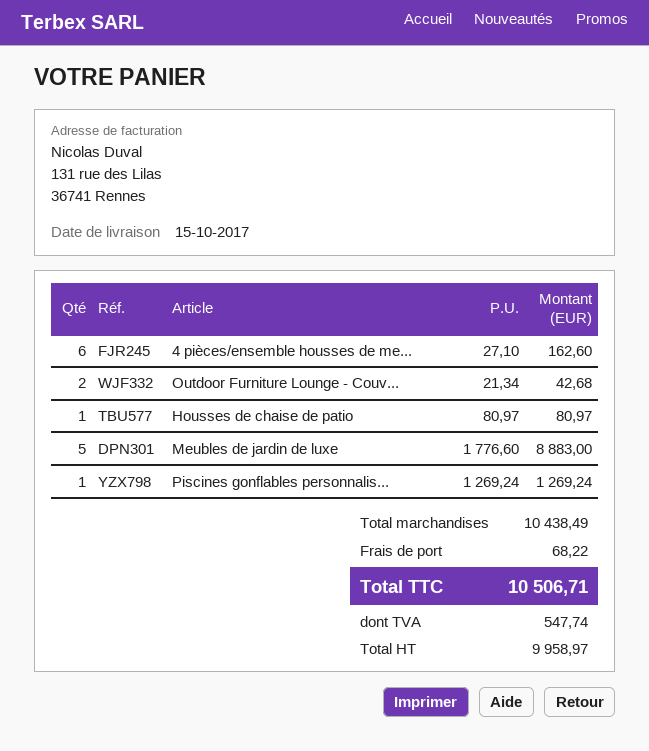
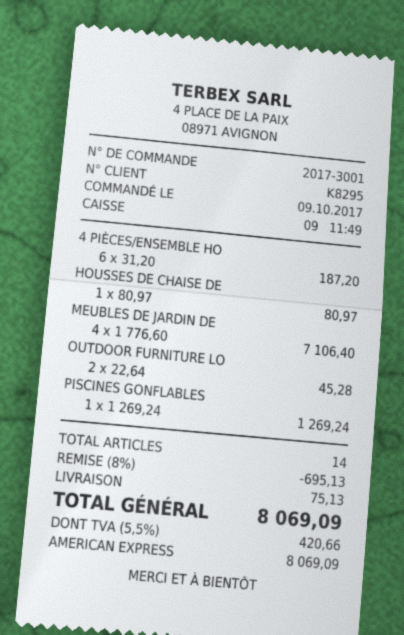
4 pièces/ensemble housses de me...: 6 x 27.10 = 162.60 -> 6 x 31.20 = 187.20
Outdoor Furniture Lounge - Couv...: 2 x 21.34 = 42.68 -> 2 x 22.64 = 45.28
Meubles de jardin de luxe: 5 x 1776.60 = 8883.00 -> 4 x 1776.60 = 7106.40
discount: none -> 8% = 695.13
shipping: 68.22 -> 75.13
tax: 547.74 -> 420.66
total: 10506.71 -> 8069.09

